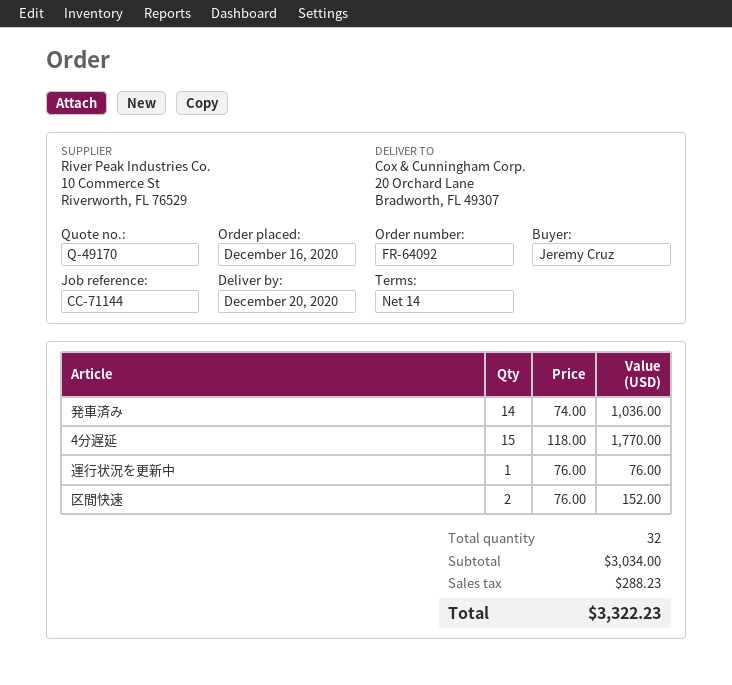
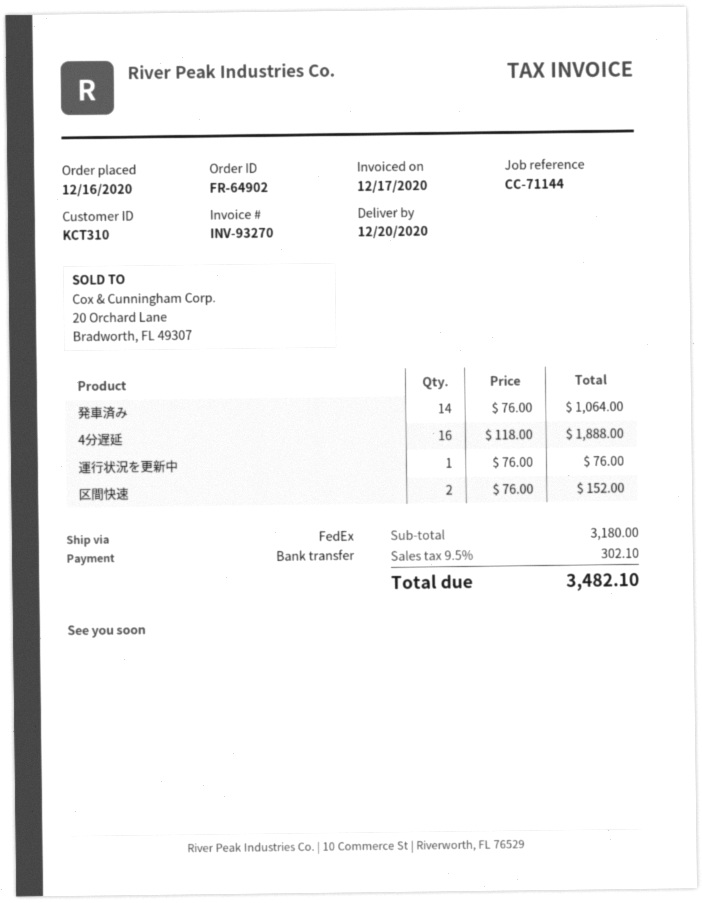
order number: FR-64092 -> FR-64902
発車済み: 14 x 74.00 = 1036.00 -> 14 x 76.00 = 1064.00
4分遅延: 15 x 118.00 = 1770.00 -> 16 x 118.00 = 1888.00
subtotal: 3034.00 -> 3180.00
tax: 288.23 -> 302.10
total: 3322.23 -> 3482.10

